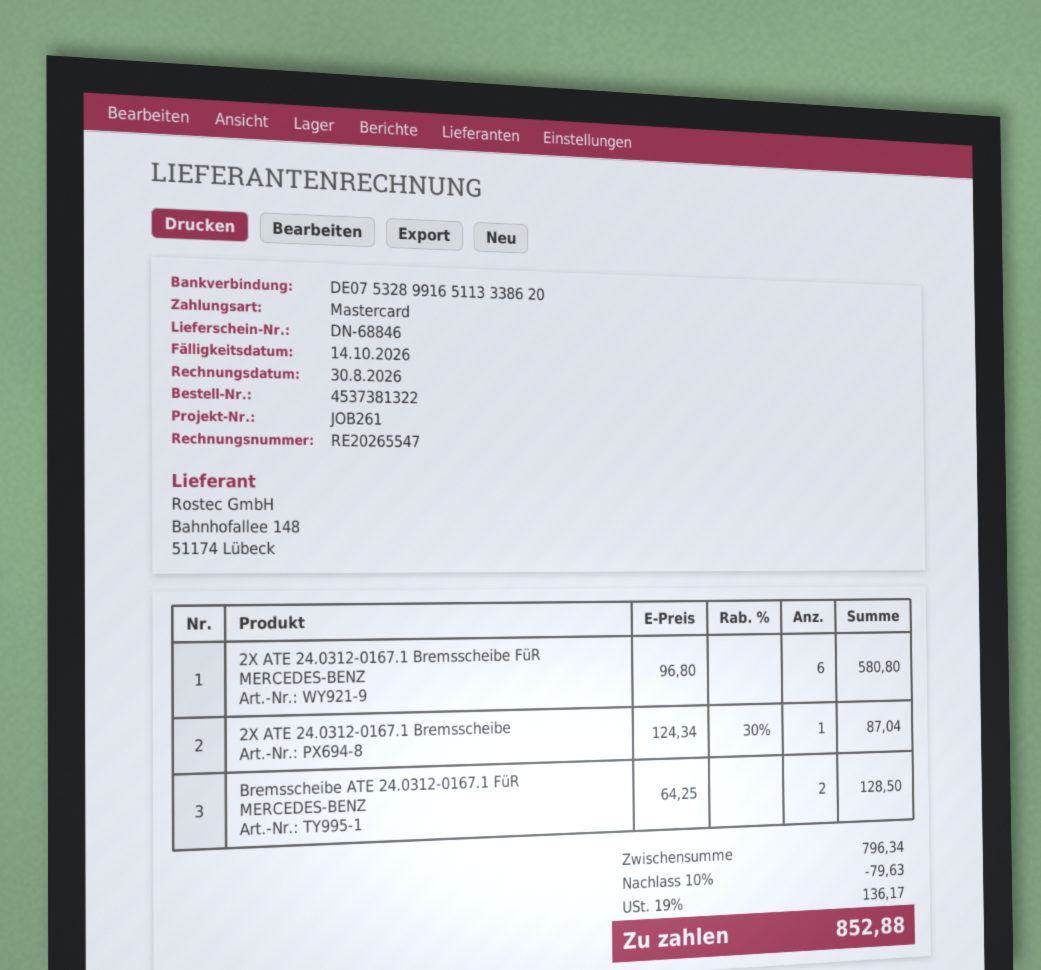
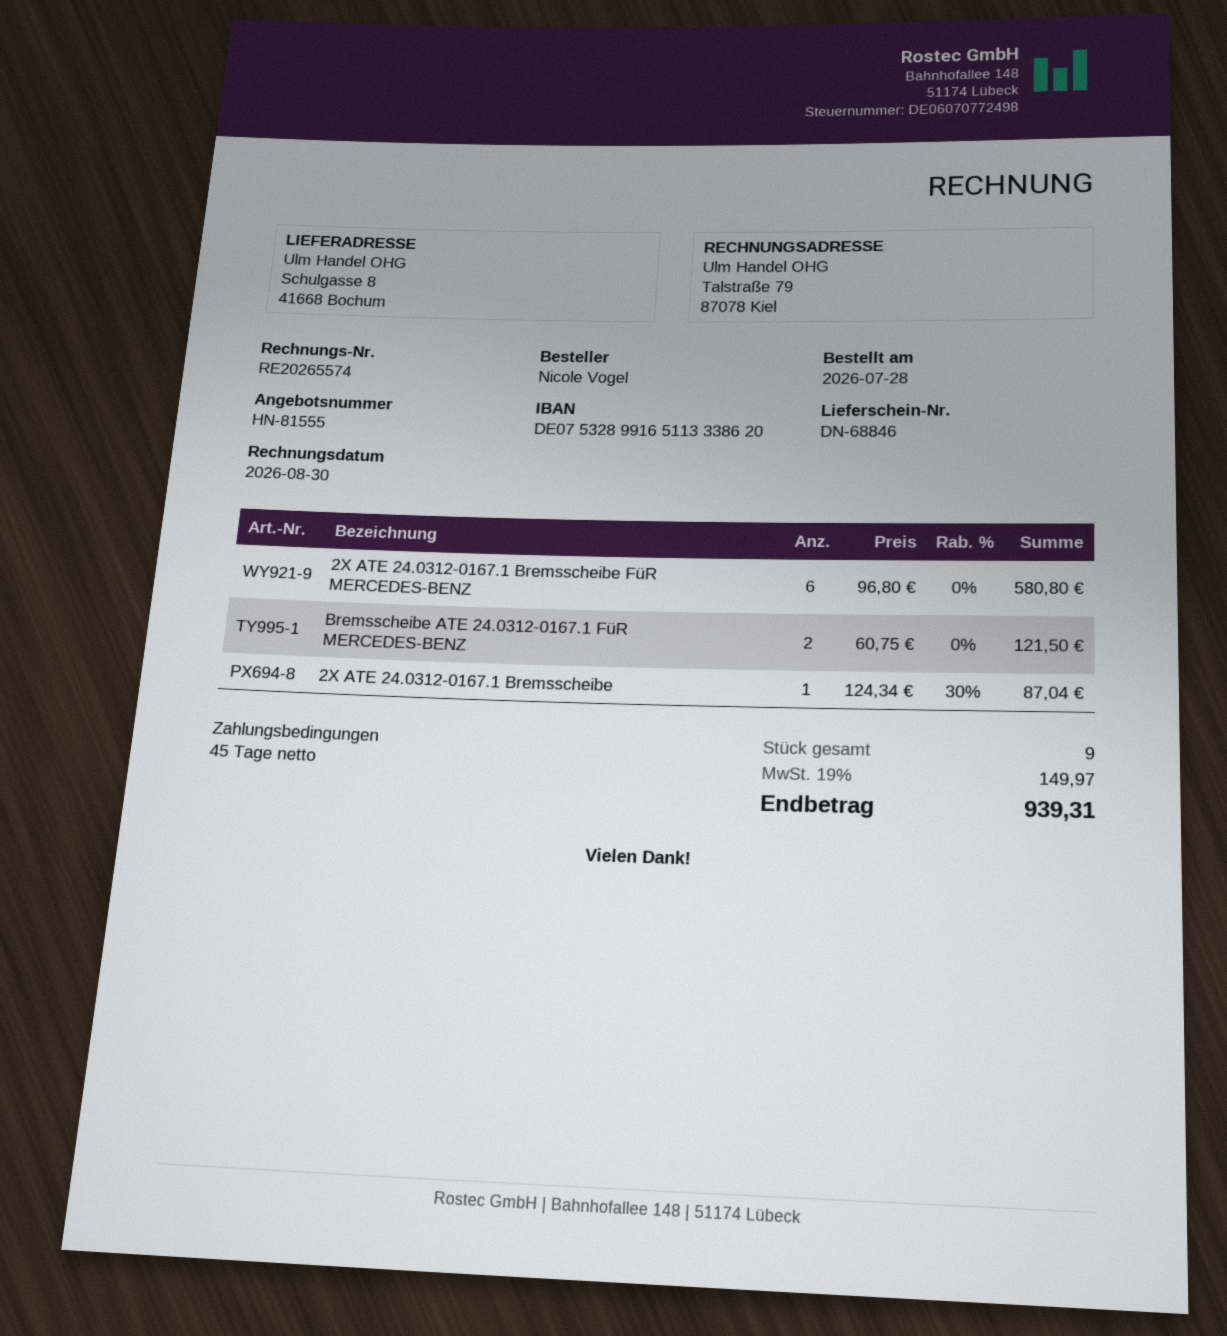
invoice number: RE20265547 -> RE20265574
Bremsscheibe ATE 24.0312-0167.1 FüR MERCEDES-BENZ: 2 x 64.25 = 128.50 -> 2 x 60.75 = 121.50
discount: 10% = 79.63 -> none
tax: 19% = 136.17 -> 19% = 149.97
total: 852.88 -> 939.31

